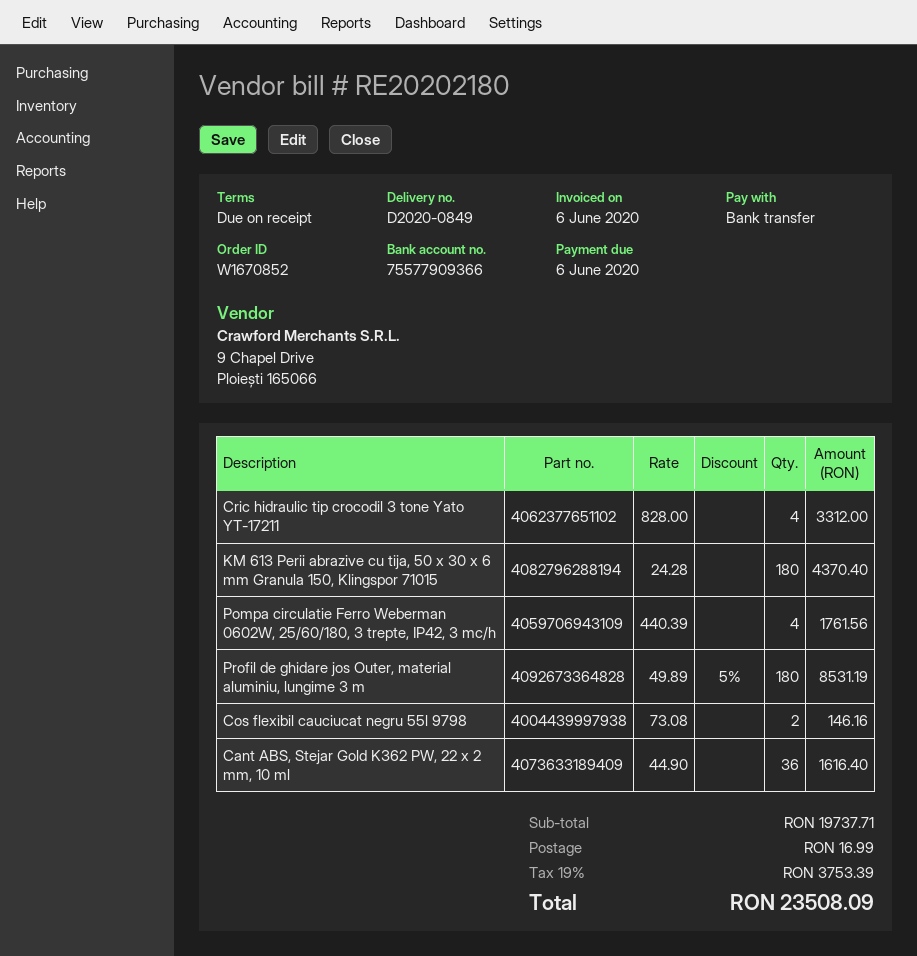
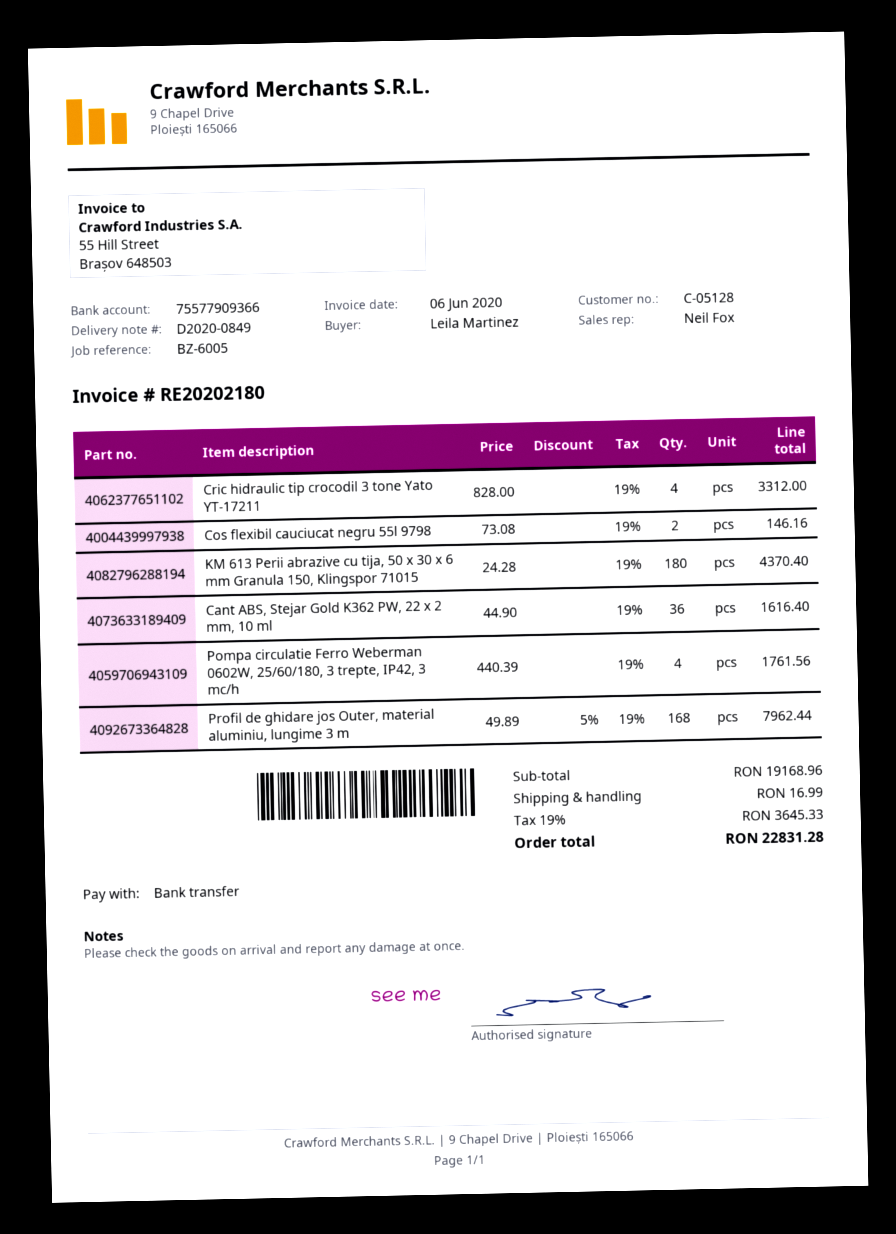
Profil de ghidare jos Outer, material aluminiu, lungime 3 m: 180 x 49.89 - 5% = 8531.19 -> 168 x 49.89 - 5% = 7962.44
subtotal: 19737.71 -> 19168.96
tax: 19% = 3753.39 -> 19% = 3645.33
total: 23508.09 -> 22831.28

